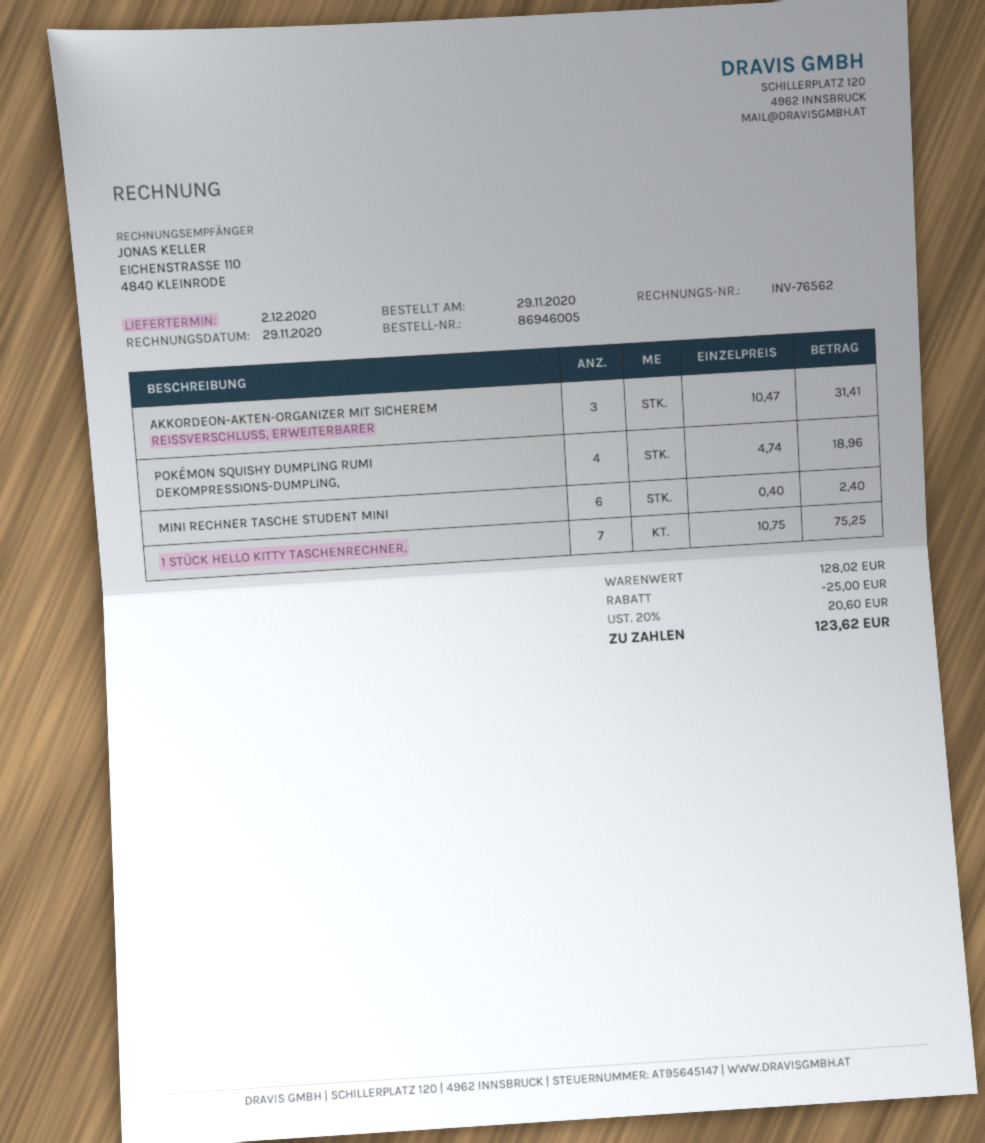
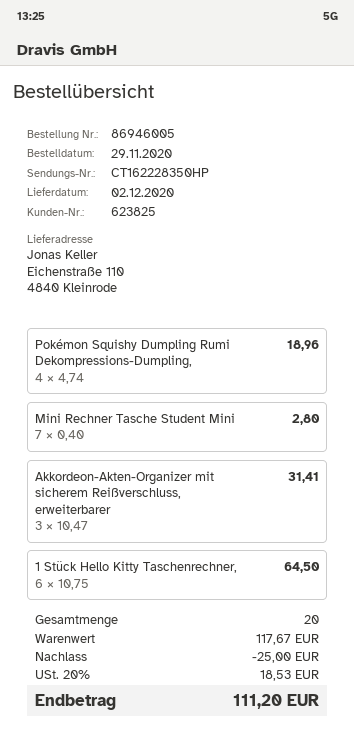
MINI RECHNER TASCHE STUDENT MINI: 6 x 0.40 = 2.40 -> 7 x 0.40 = 2.80
1 STÜCK HELLO KITTY TASCHENRECHNER,: 7 x 10.75 = 75.25 -> 6 x 10.75 = 64.50
subtotal: 128.02 -> 117.67
tax: 20% = 20.60 -> 20% = 18.53
total: 123.62 -> 111.20

